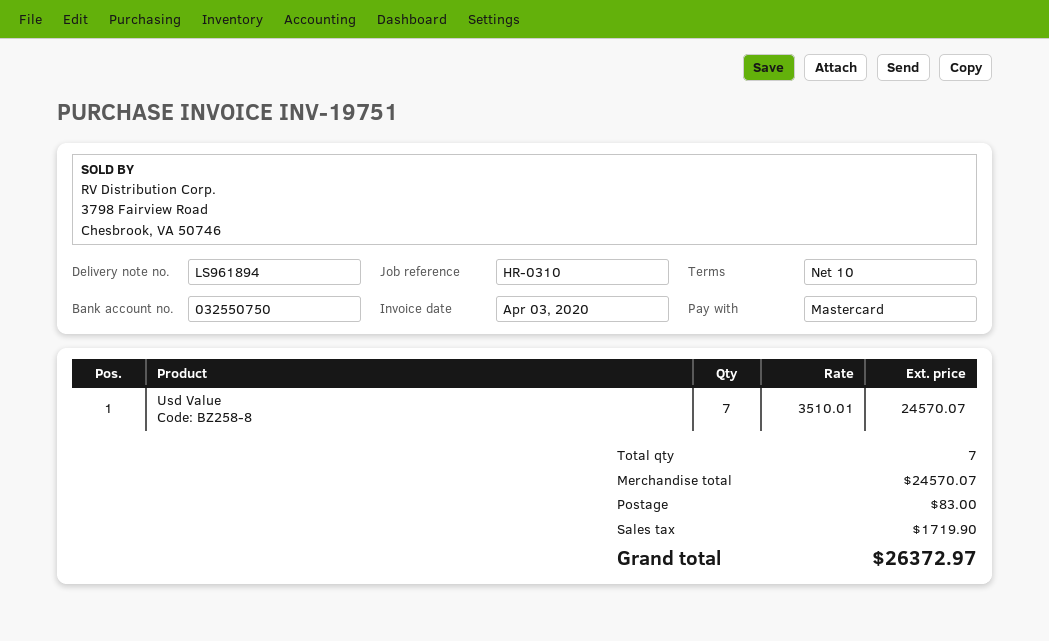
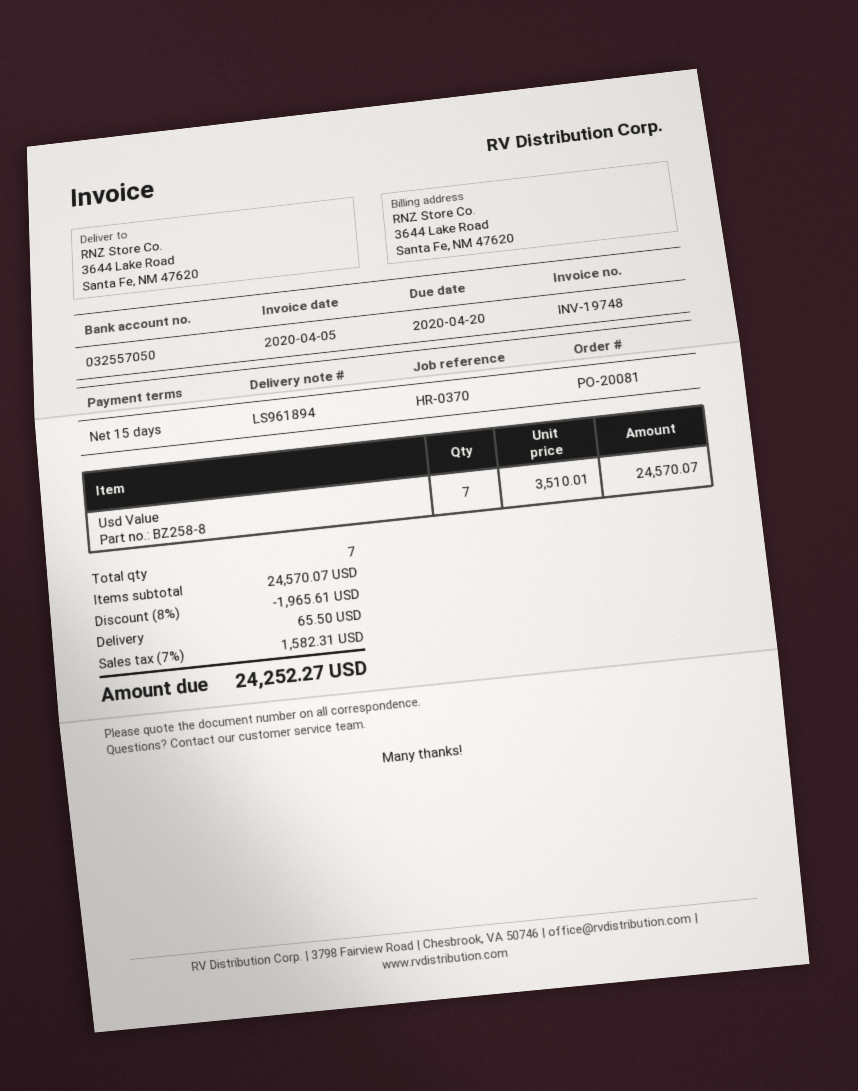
invoice number: INV-19751 -> INV-19748
invoice date: 2020-04-03 -> 2020-04-05
payment terms: 10 days -> 15 days
reference: HR-0310 -> HR-0370
bank account: 032550750 -> 032557050
discount: none -> 8% = 1965.61
shipping: 83.00 -> 65.50
tax: 1719.90 -> 1582.31
total: 26372.97 -> 24252.27

